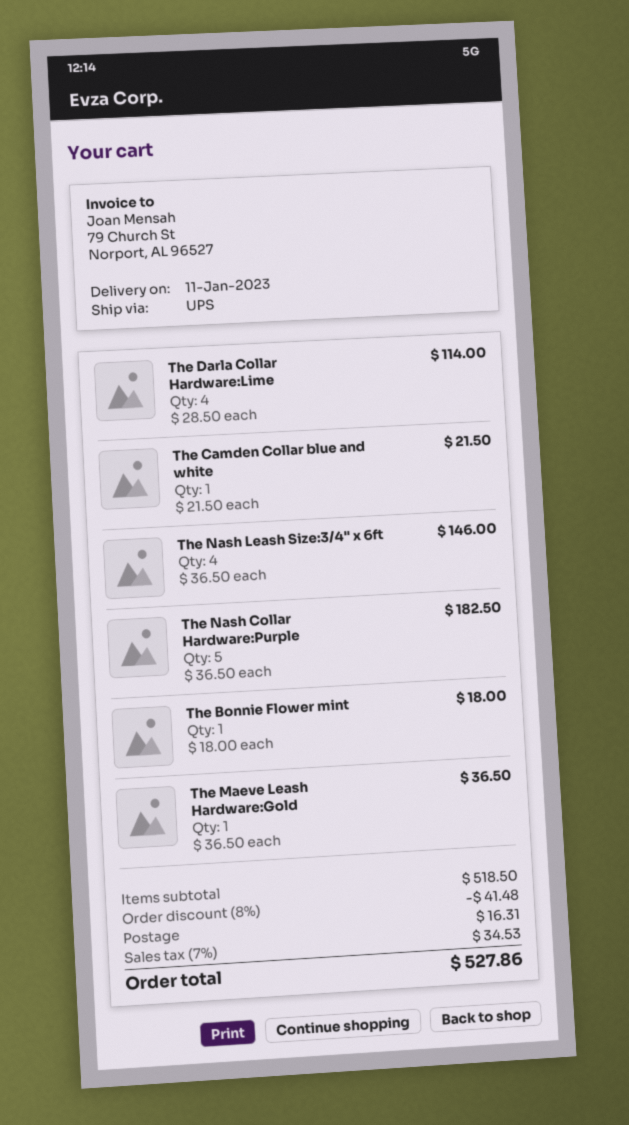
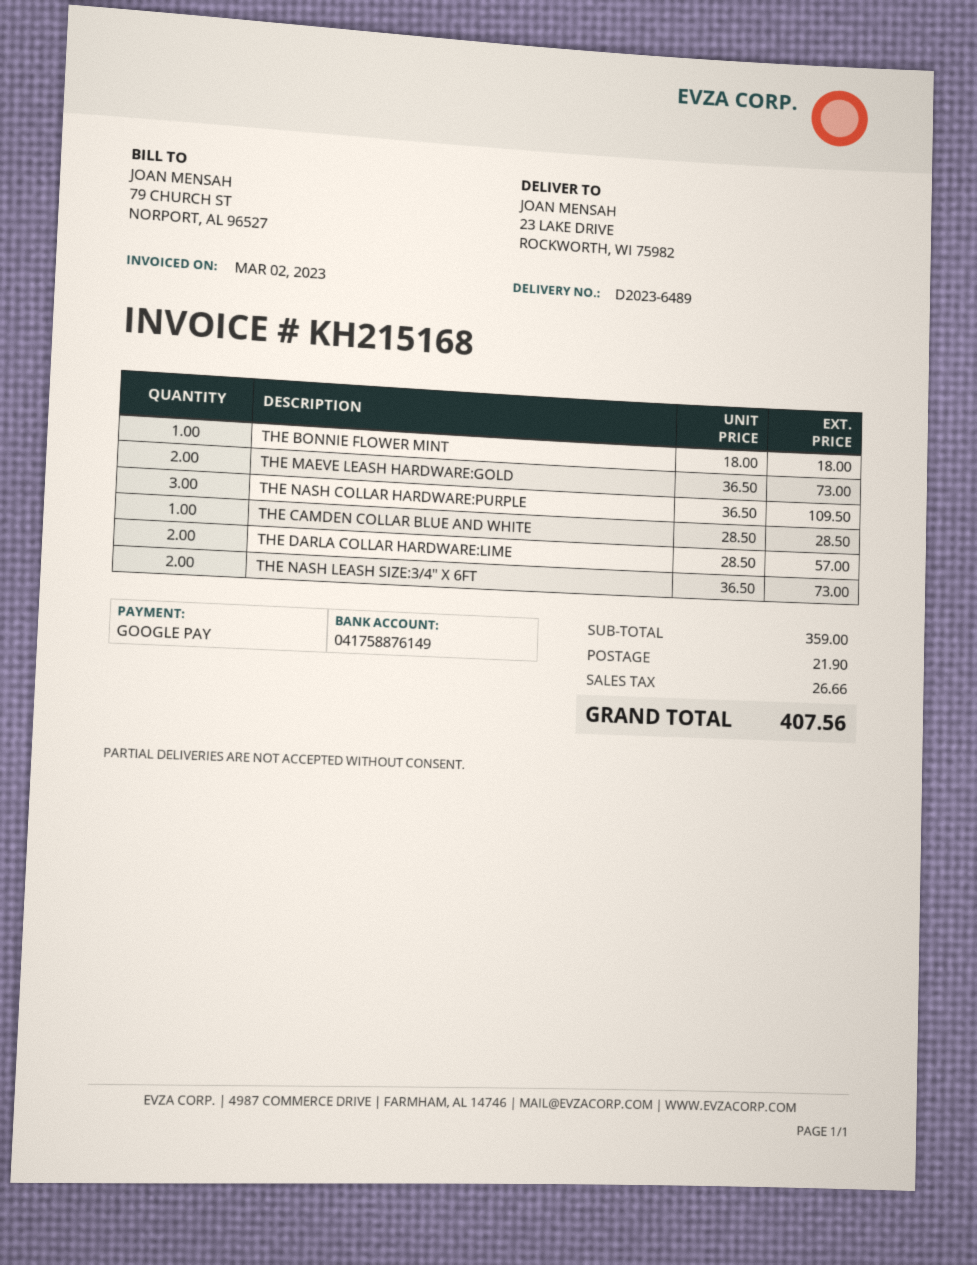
The Darla Collar Hardware:Lime: 4 x 28.50 = 114.00 -> 2 x 28.50 = 57.00
The Camden Collar blue and white: 1 x 21.50 = 21.50 -> 1 x 28.50 = 28.50
The Nash Leash Size:3/4" x 6ft: 4 x 36.50 = 146.00 -> 2 x 36.50 = 73.00
The Nash Collar Hardware:Purple: 5 x 36.50 = 182.50 -> 3 x 36.50 = 109.50
The Maeve Leash Hardware:Gold: 1 x 36.50 = 36.50 -> 2 x 36.50 = 73.00
subtotal: 518.50 -> 359.00
discount: 8% = 41.48 -> none
shipping: 16.31 -> 21.90
tax: 34.53 -> 26.66
total: 527.86 -> 407.56

